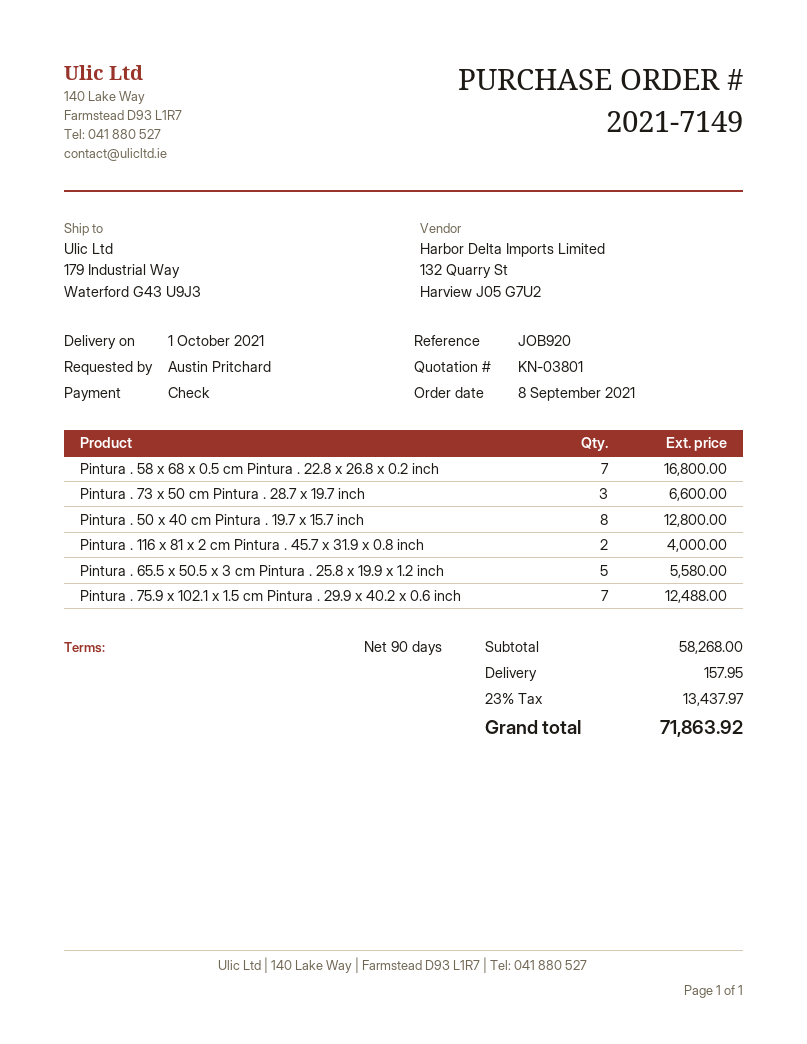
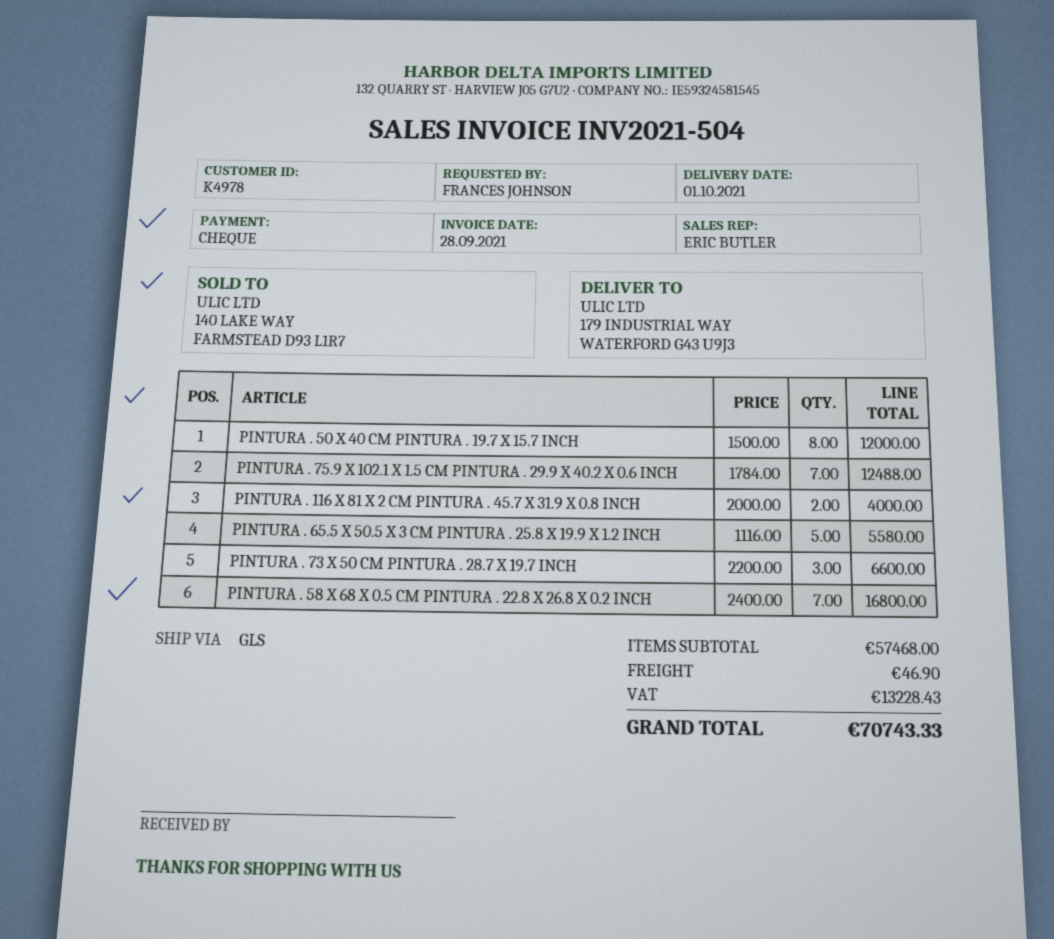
ordered by: Austin Pritchard -> FRANCES JOHNSON
Pintura . 50 x 40 cm Pintura . 19.7 x 15.7 inch: 8 for 12800.00 -> 8 for 12000.00
subtotal: 58268.00 -> 57468.00
shipping: 157.95 -> 46.90
tax: 13437.97 -> 13228.43
total: 71863.92 -> 70743.33

